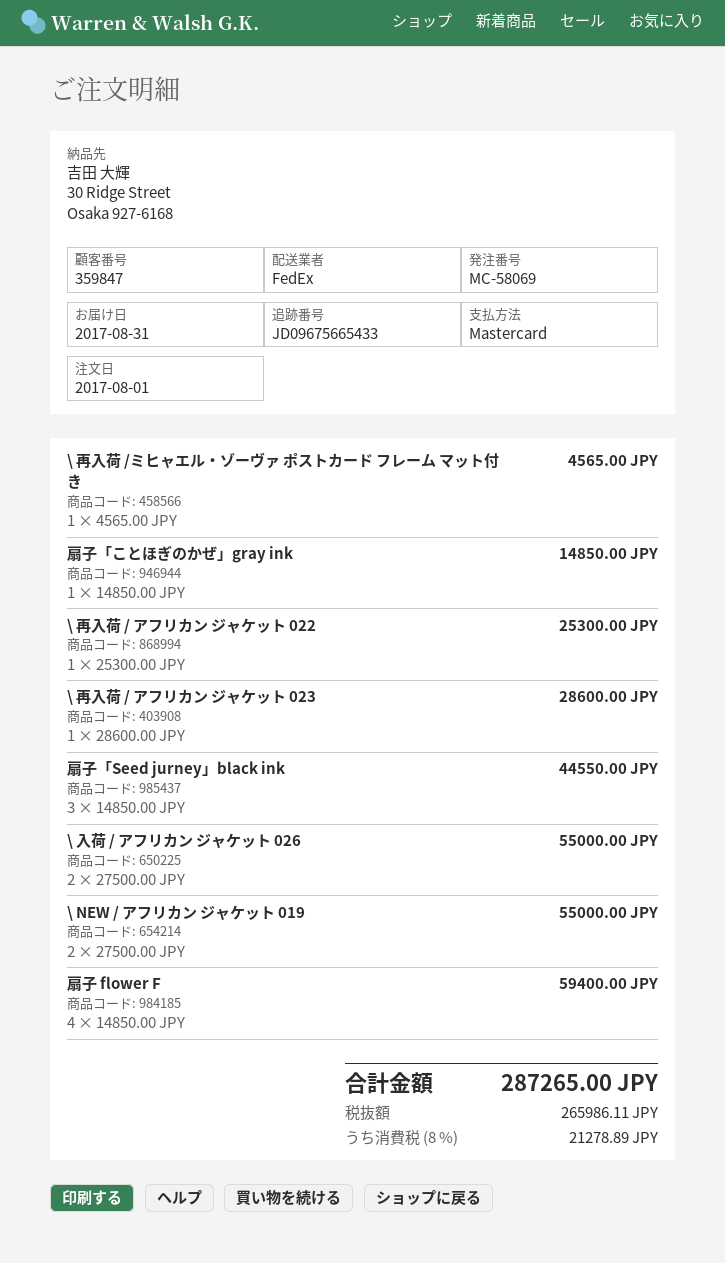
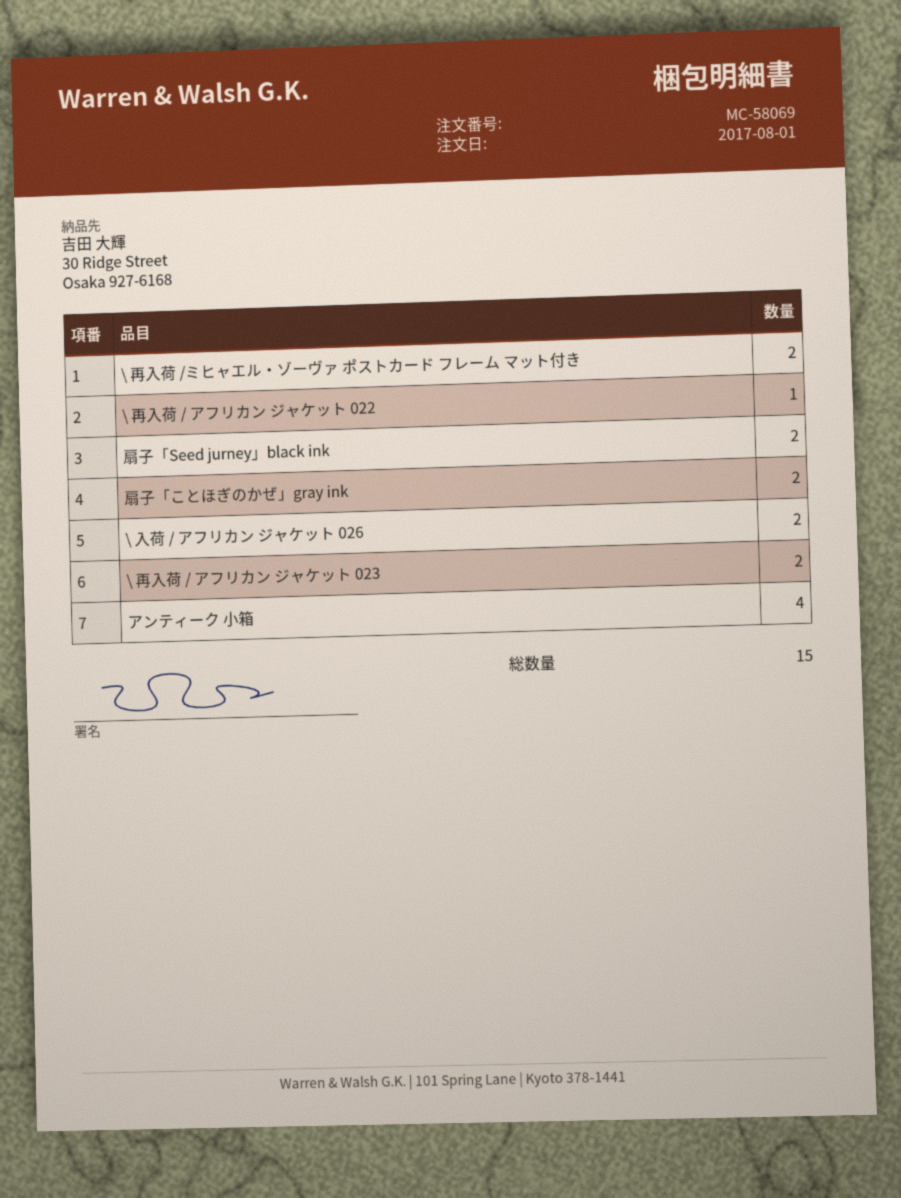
\ 再入荷 /ミヒャエル・ゾーヴァ ポストカード フレーム マット付き: 1 -> 2
扇子「ことほぎのかぜ」gray ink: 1 -> 2
\ 再入荷 / アフリカン ジャケット 023: 1 -> 2
扇子「Seed jurney」black ink: 3 -> 2
\ NEW / アフリカン ジャケット 019: 2 -> none
扇子 flower F: 4 -> none
アンティーク 小箱: none -> 4

